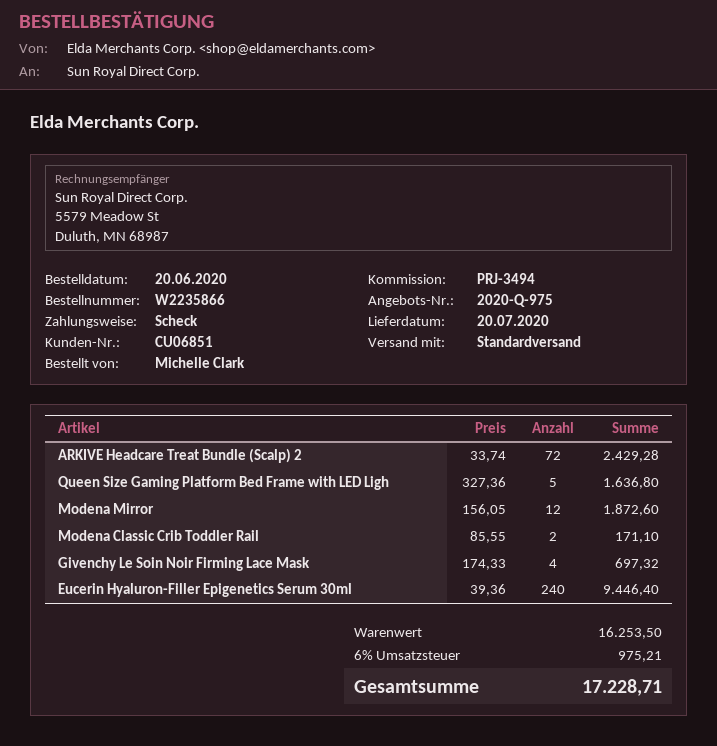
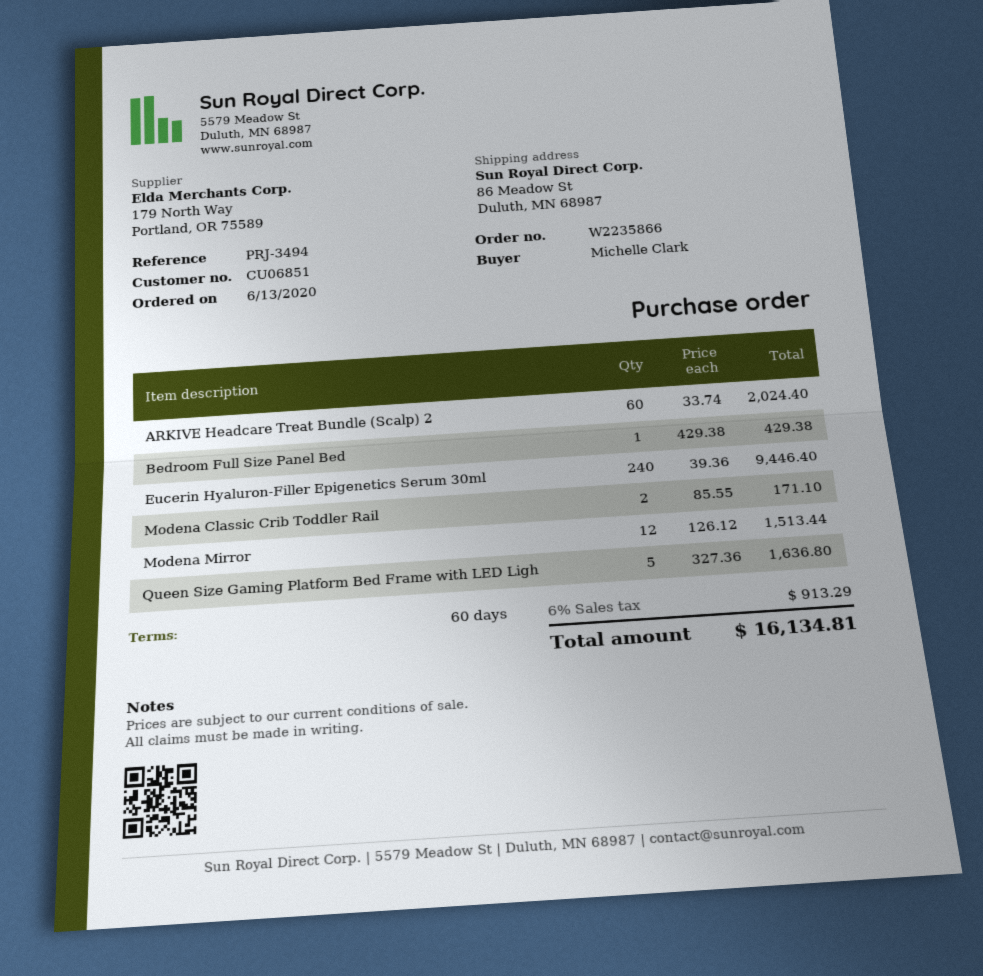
order date: 2020-06-20 -> 2020-06-13
ARKIVE Headcare Treat Bundle (Scalp) 2: 72 x 33.74 = 2429.28 -> 60 x 33.74 = 2024.40
Modena Mirror: 12 x 156.05 = 1872.60 -> 12 x 126.12 = 1513.44
Givenchy Le Soin Noir Firming Lace Mask: 4 x 174.33 = 697.32 -> none
Bedroom Full Size Panel Bed: none -> 1 x 429.38 = 429.38
tax: 6% = 975.21 -> 6% = 913.29
total: 17228.71 -> 16134.81

